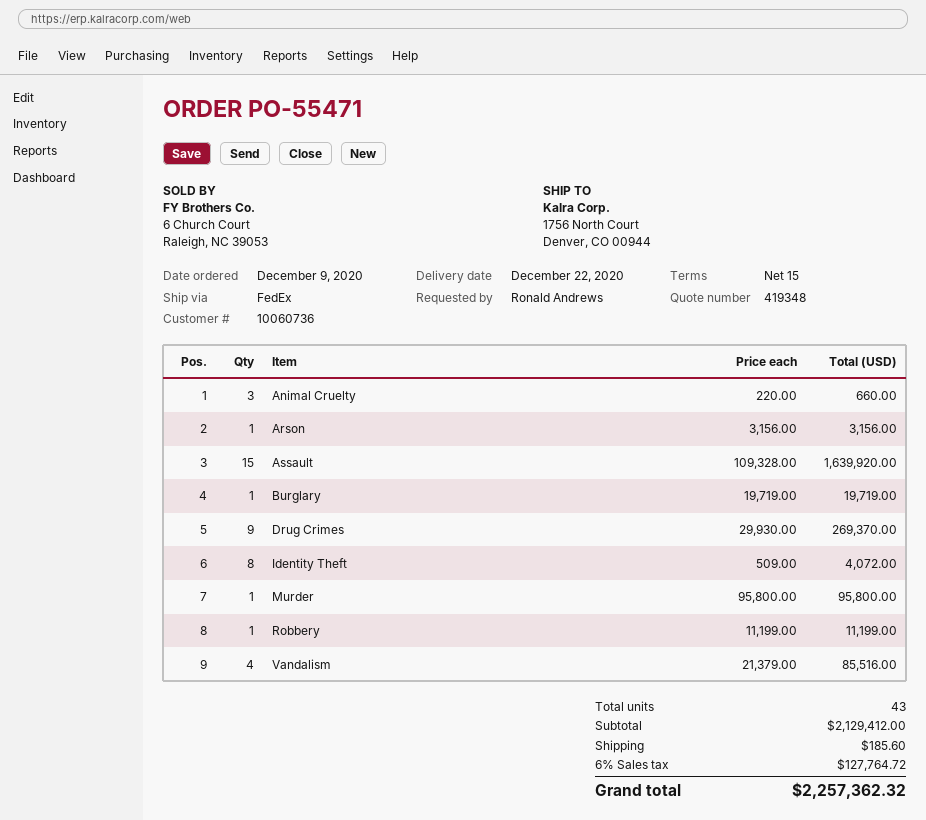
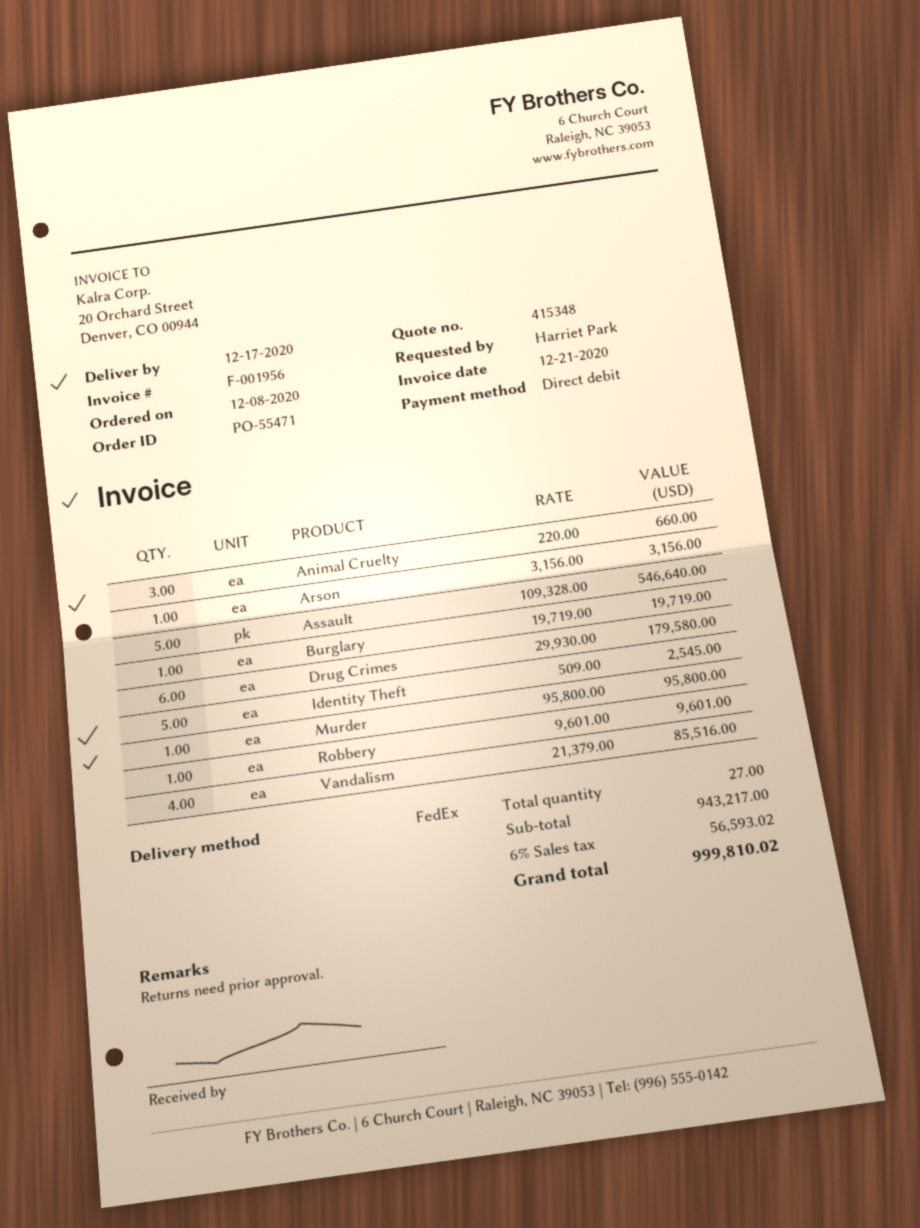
quote number: 419348 -> 415348
order date: 2020-12-09 -> 2020-12-08
delivery date: 2020-12-22 -> 2020-12-17
ordered by: Ronald Andrews -> Harriet Park
Assault: 15 x 109328.00 = 1639920.00 -> 5 x 109328.00 = 546640.00
Drug Crimes: 9 x 29930.00 = 269370.00 -> 6 x 29930.00 = 179580.00
Identity Theft: 8 x 509.00 = 4072.00 -> 5 x 509.00 = 2545.00
Robbery: 1 x 11199.00 = 11199.00 -> 1 x 9601.00 = 9601.00
total quantity: 43 -> 27
subtotal: 2129412.00 -> 943217.00
shipping: 185.60 -> none
tax: 6% = 127764.72 -> 6% = 56593.02
total: 2257362.32 -> 999810.02

